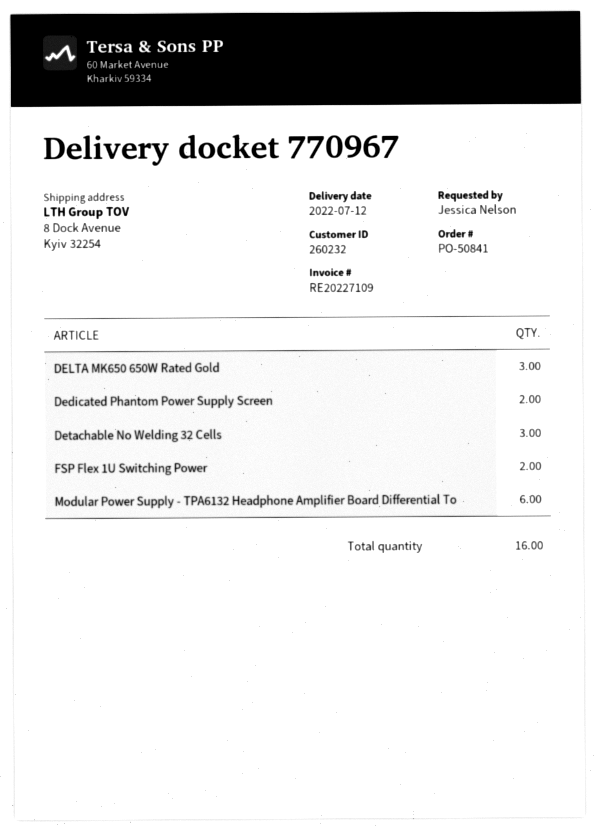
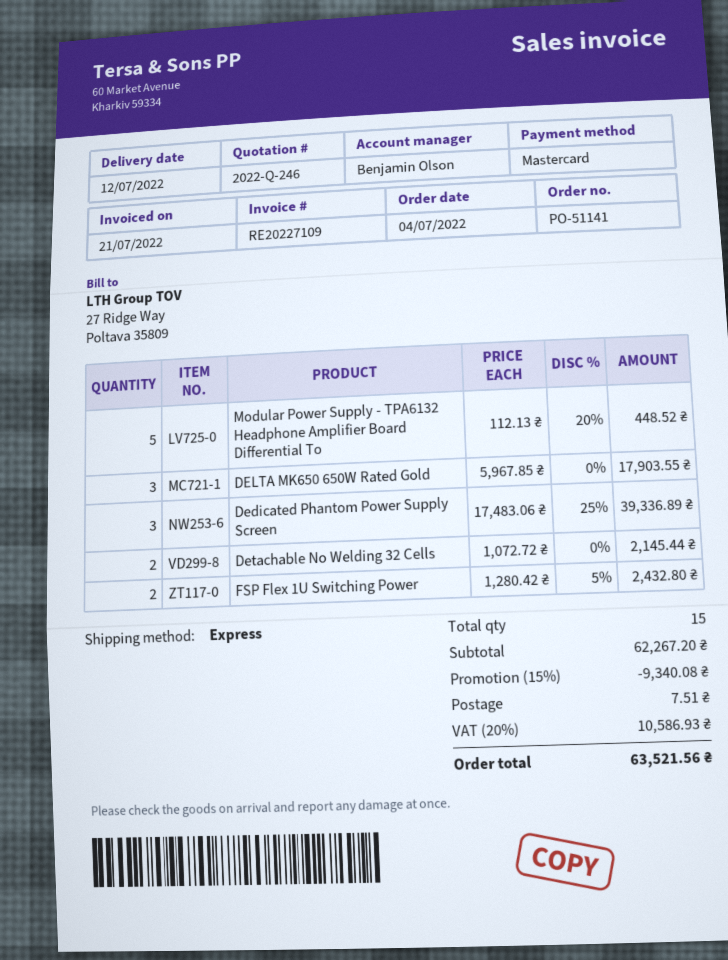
order number: PO-50841 -> PO-51141
Dedicated Phantom Power Supply Screen: 2 -> 3
Detachable No Welding 32 Cells: 3 -> 2
Modular Power Supply - TPA6132 Headphone Amplifier Board Differential To: 6 -> 5
total quantity: 16 -> 15

